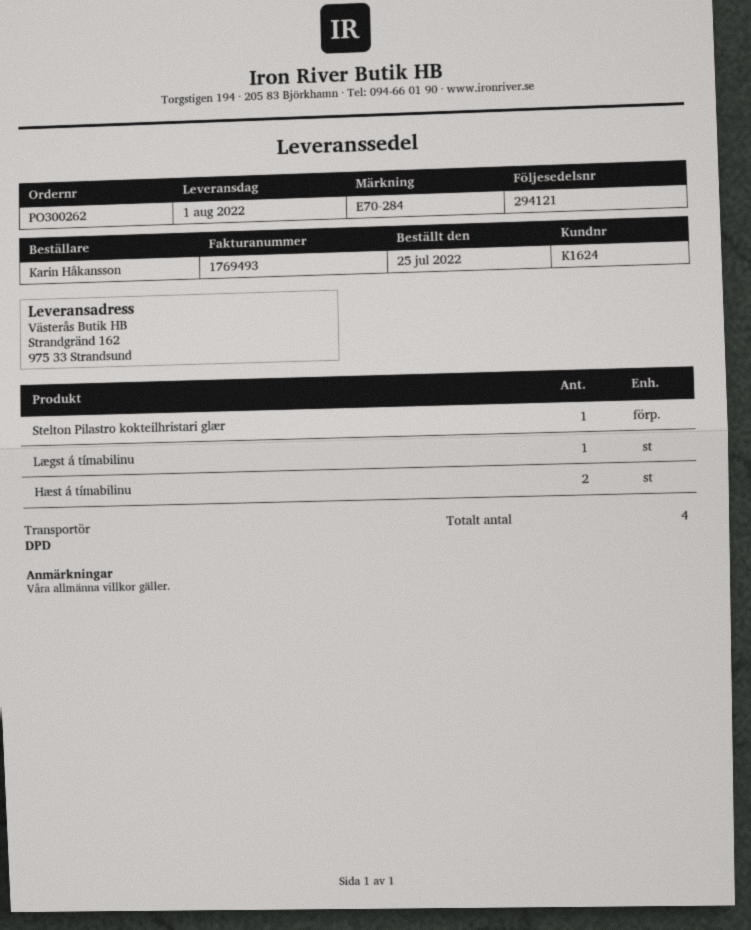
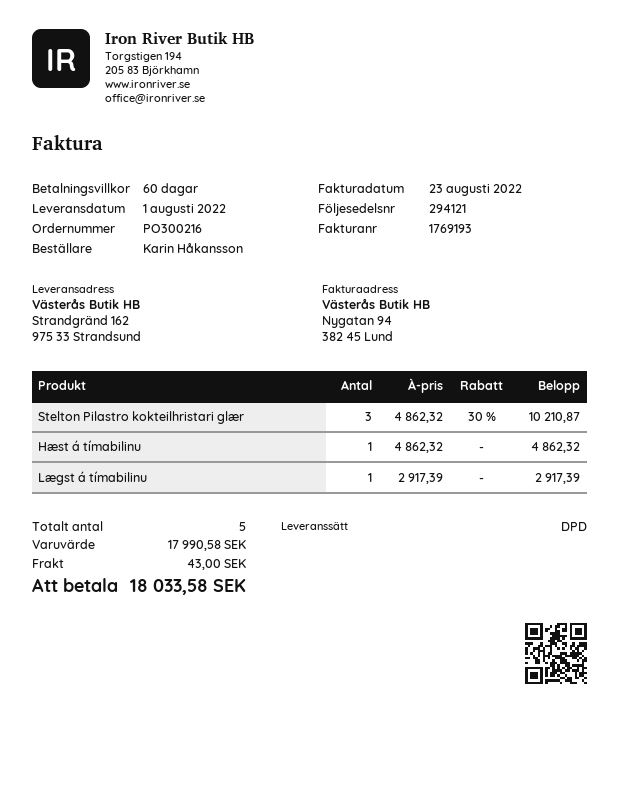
order number: PO300262 -> PO300216
invoice number: 1769493 -> 1769193
Stelton Pilastro kokteilhristari glær: 1 -> 3
Hæst á tímabilinu: 2 -> 1
total quantity: 4 -> 5

